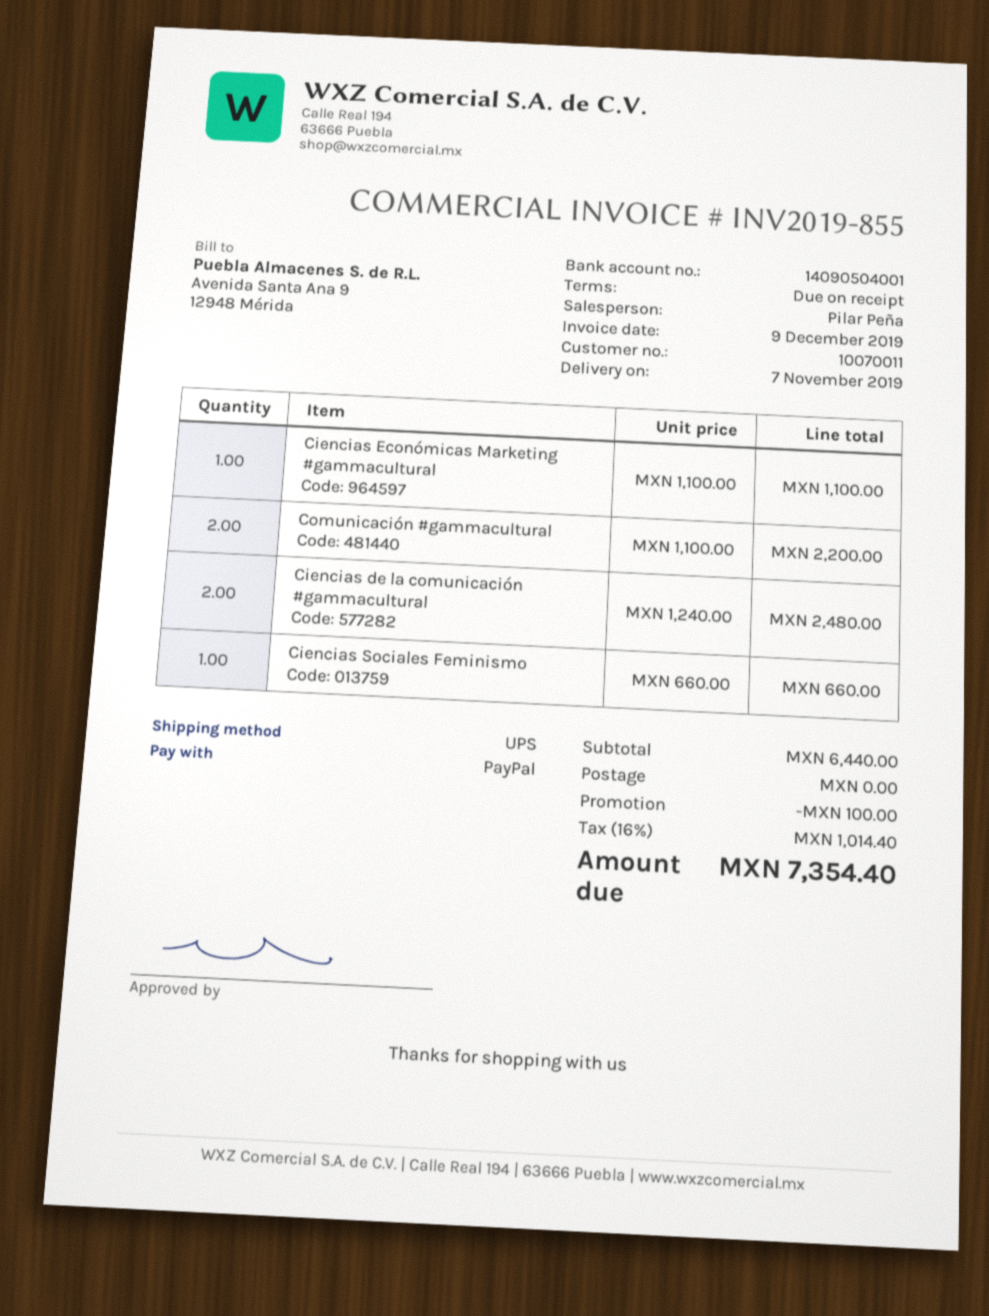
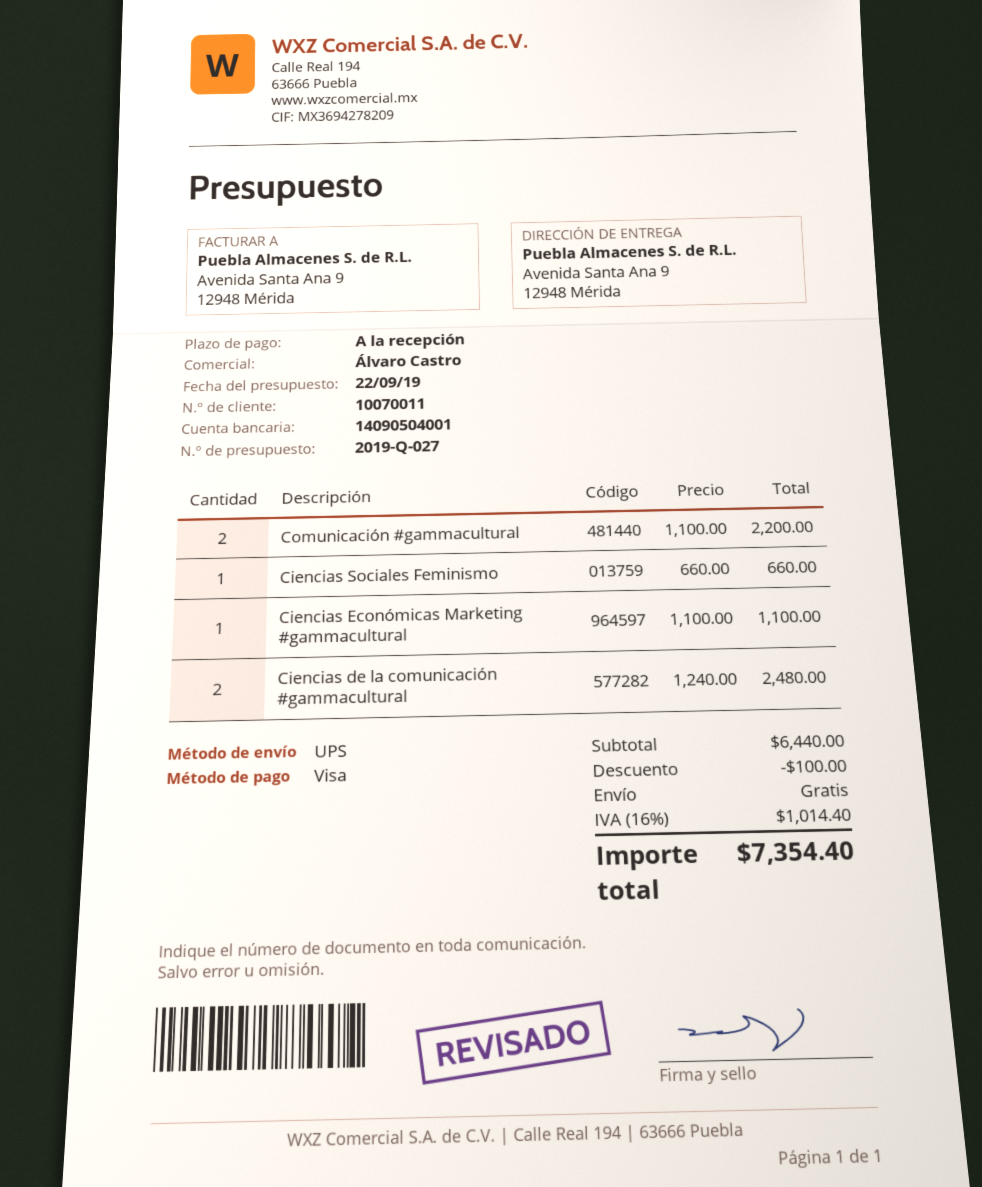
sales rep: Pilar Peña -> Álvaro Castro
payment method: PayPal -> Visa

